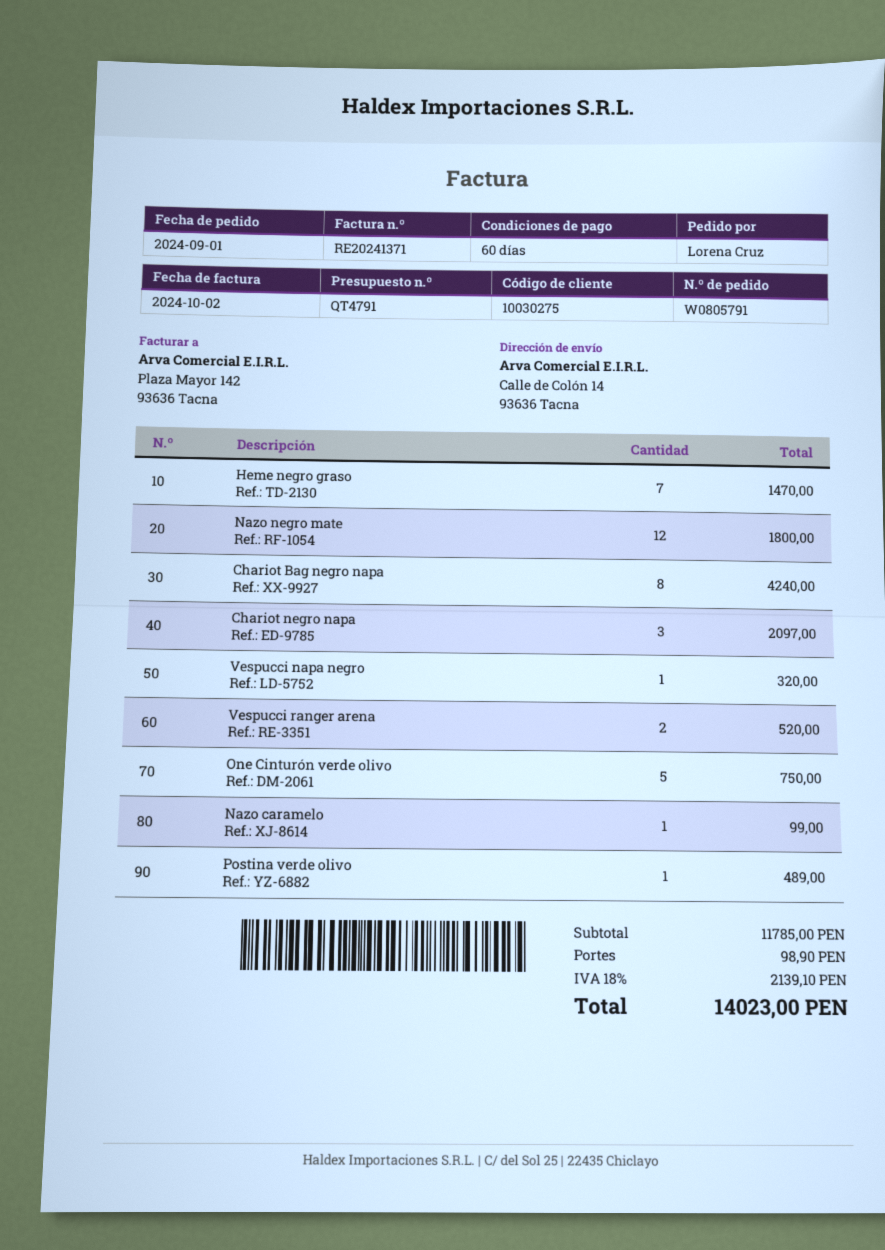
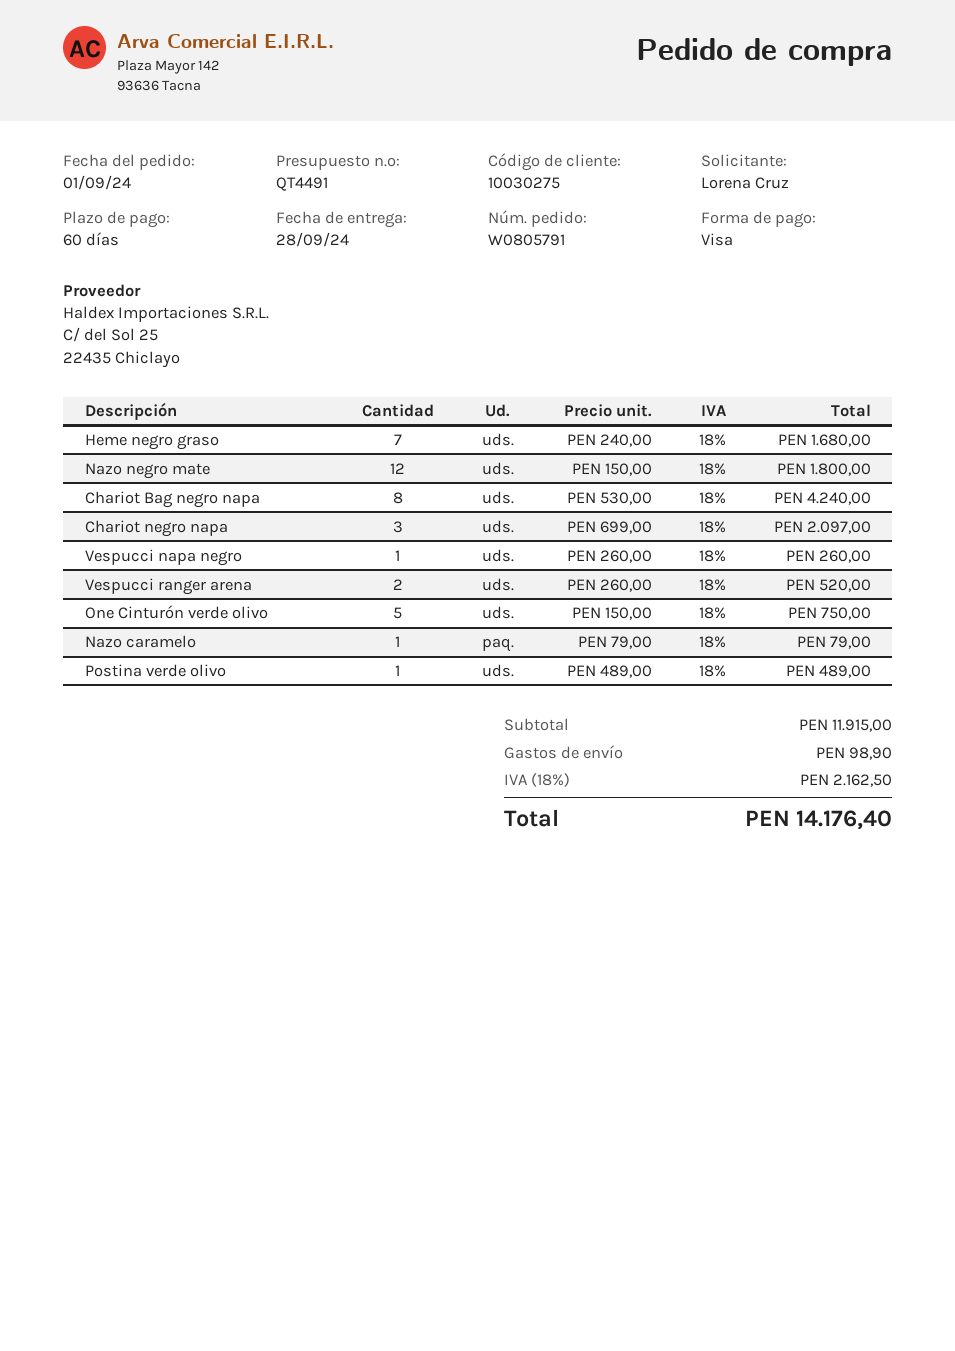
quote number: QT4791 -> QT4491
Heme negro graso: 7 for 1470.00 -> 7 for 1680.00
Vespucci napa negro: 1 for 320.00 -> 1 for 260.00
Nazo caramelo: 1 for 99.00 -> 1 for 79.00
subtotal: 11785.00 -> 11915.00
tax: 18% = 2139.10 -> 18% = 2162.50
total: 14023.00 -> 14176.40

